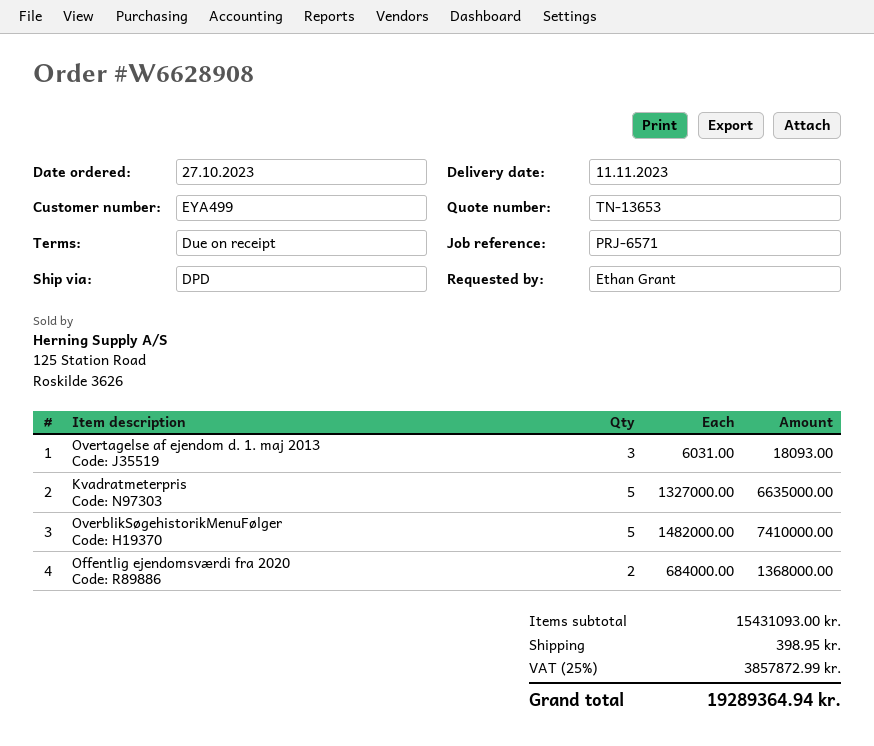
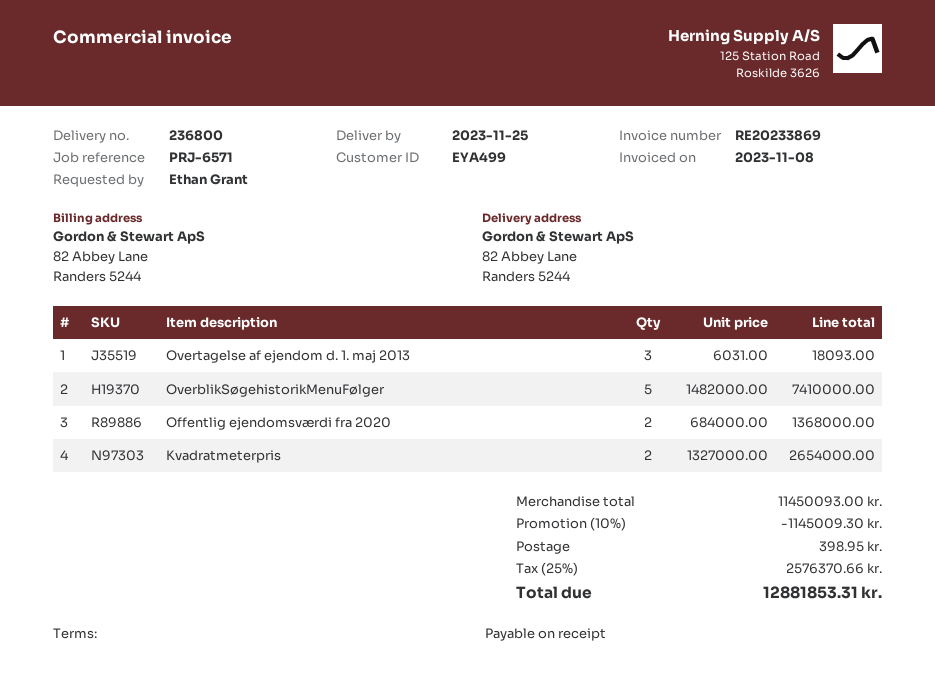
delivery date: 2023-11-11 -> 2023-11-25
Kvadratmeterpris: 5 x 1327000.00 = 6635000.00 -> 2 x 1327000.00 = 2654000.00
subtotal: 15431093.00 -> 11450093.00
discount: none -> 10% = 1145009.30
tax: 25% = 3857872.99 -> 25% = 2576370.66
total: 19289364.94 -> 12881853.31

